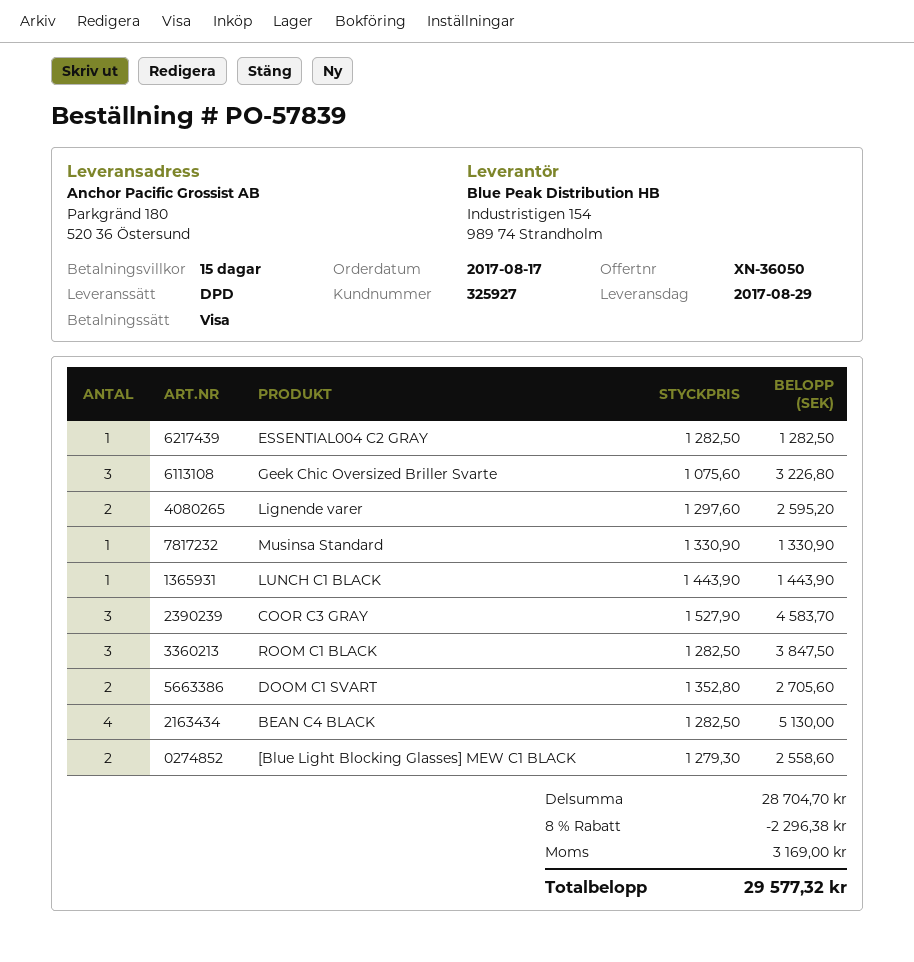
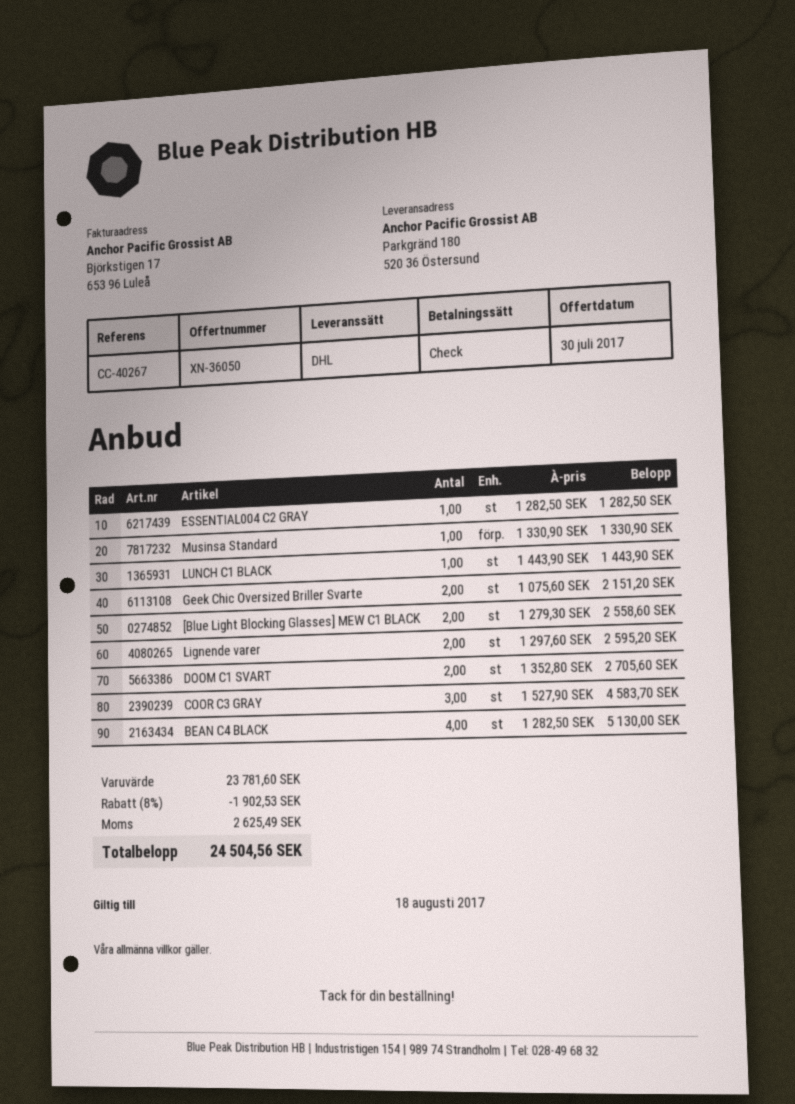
payment method: Visa -> cheque
shipping method: DPD -> DHL
Geek Chic Oversized Briller Svarte: 3 x 1075.60 = 3226.80 -> 2 x 1075.60 = 2151.20
ROOM C1 BLACK: 3 x 1282.50 = 3847.50 -> none
subtotal: 28704.70 -> 23781.60
discount: 8% = 2296.38 -> 8% = 1902.53
tax: 3169.00 -> 2625.49
total: 29577.32 -> 24504.56

